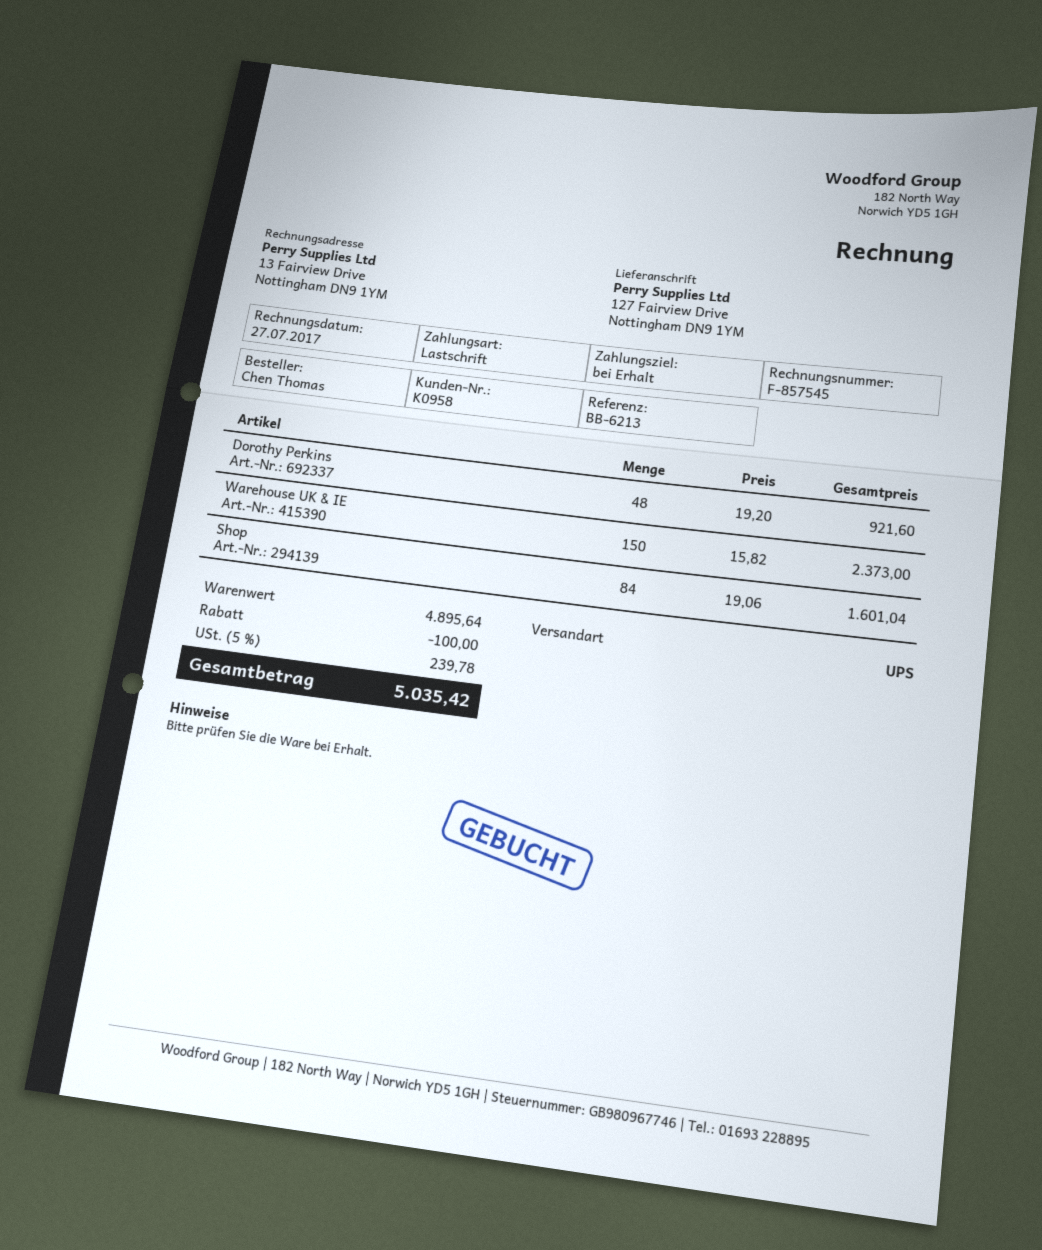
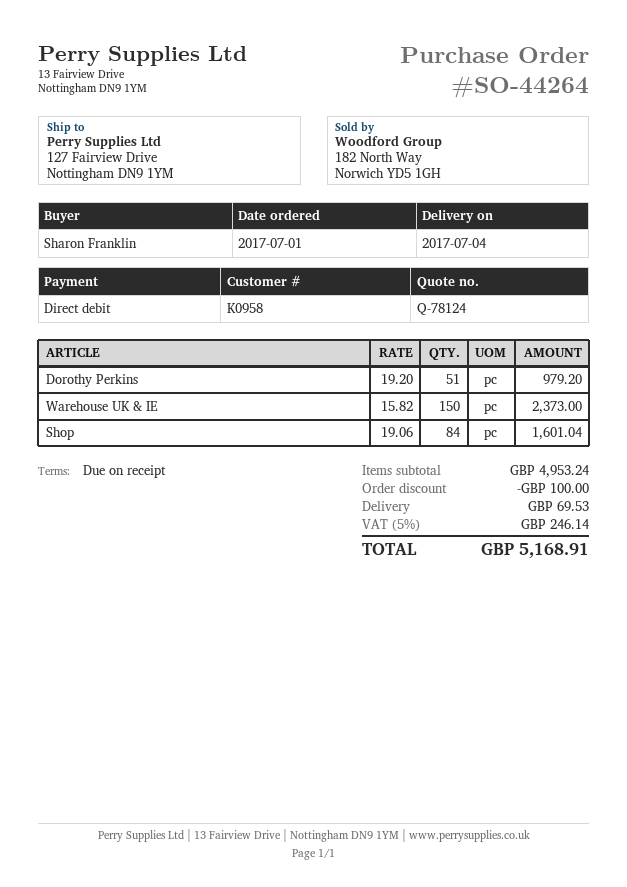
ordered by: Chen Thomas -> Sharon Franklin
Dorothy Perkins: 48 x 19.20 = 921.60 -> 51 x 19.20 = 979.20
subtotal: 4895.64 -> 4953.24
shipping: none -> 69.53
tax: 5% = 239.78 -> 5% = 246.14
total: 5035.42 -> 5168.91

